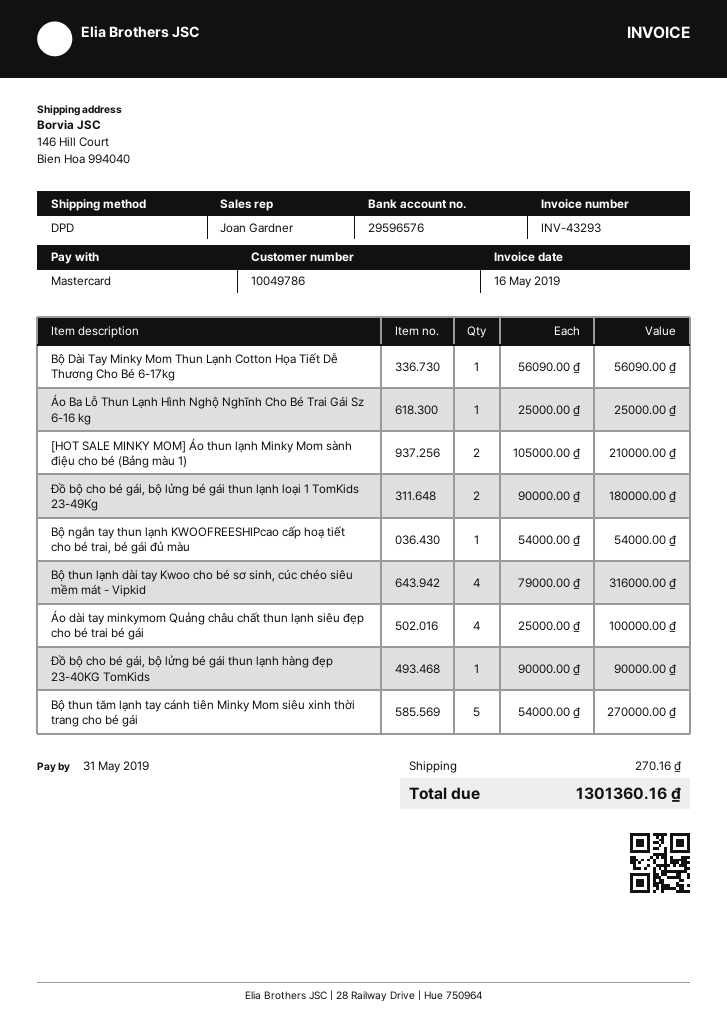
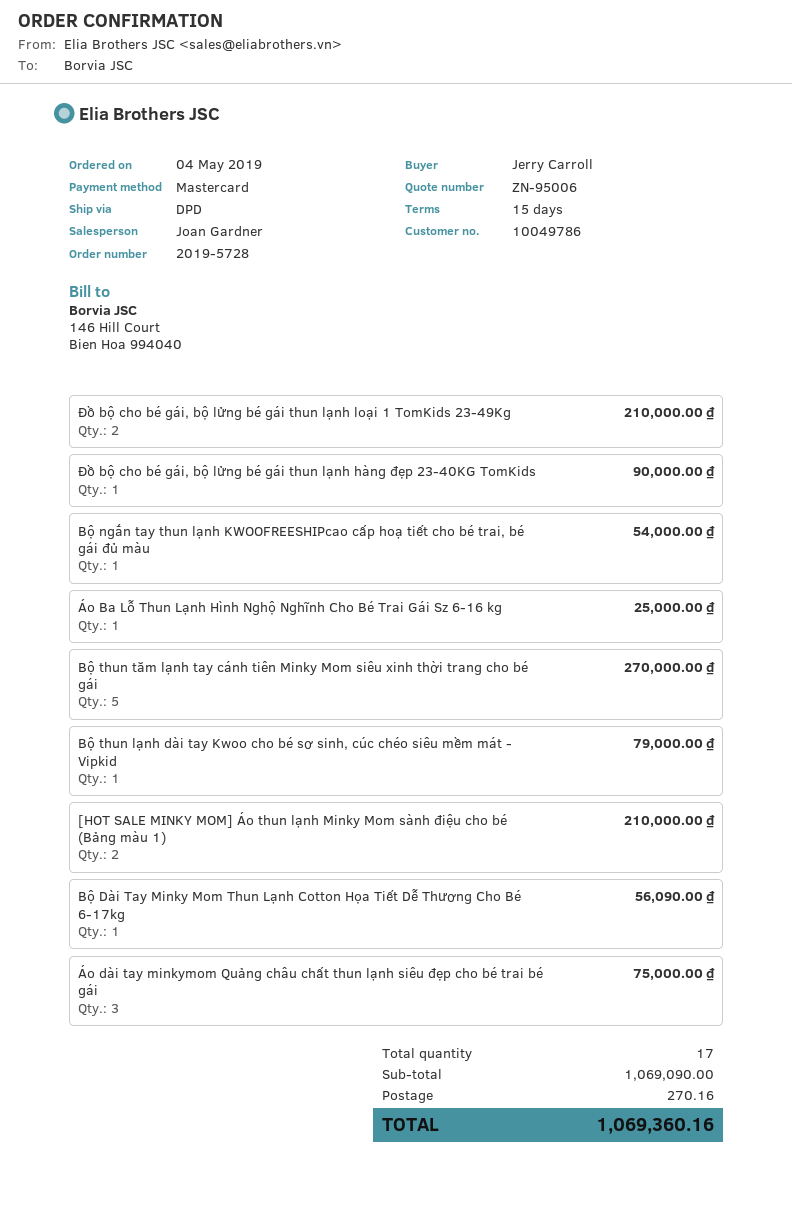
Đồ bộ cho bé gái, bộ lửng bé gái thun lạnh loại 1 TomKids 23-49Kg: 2 for 180000.00 -> 2 for 210000.00
Bộ thun lạnh dài tay Kwoo cho bé sơ sinh, cúc chéo siêu mềm mát - Vipkid: 4 for 316000.00 -> 1 for 79000.00
Áo dài tay minkymom Quảng châu chất thun lạnh siêu đẹp cho bé trai bé gái: 4 for 100000.00 -> 3 for 75000.00
total: 1301360.16 -> 1069360.16

